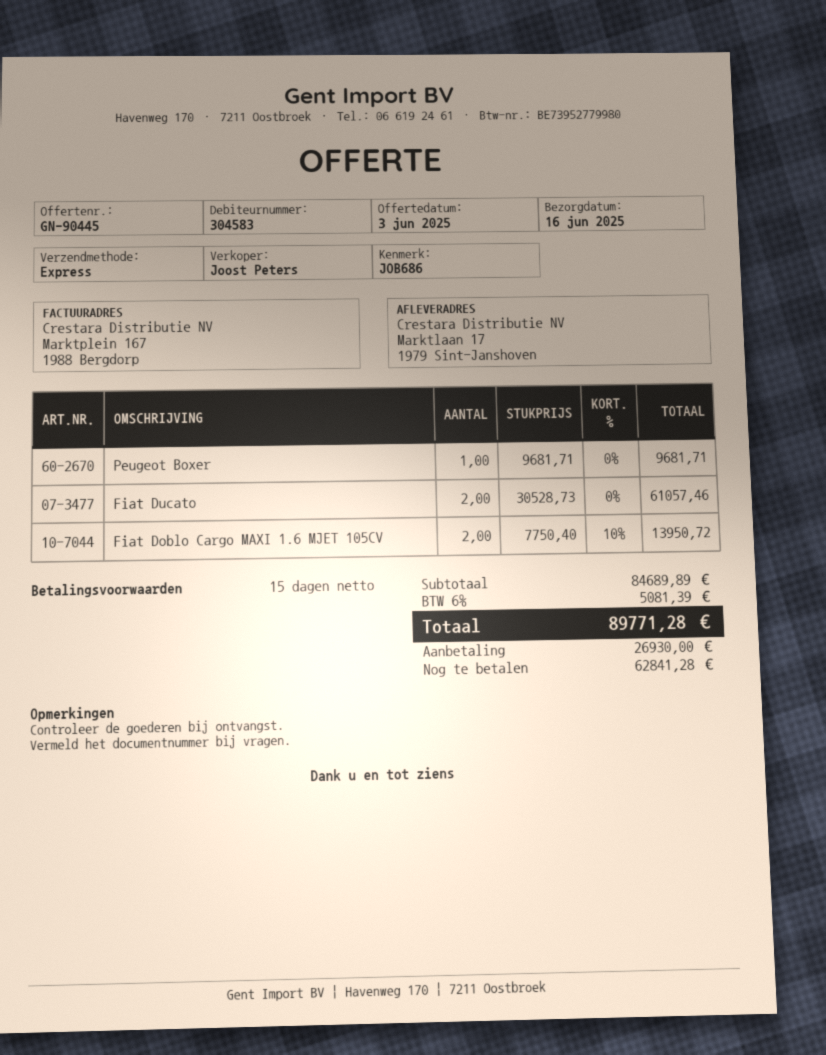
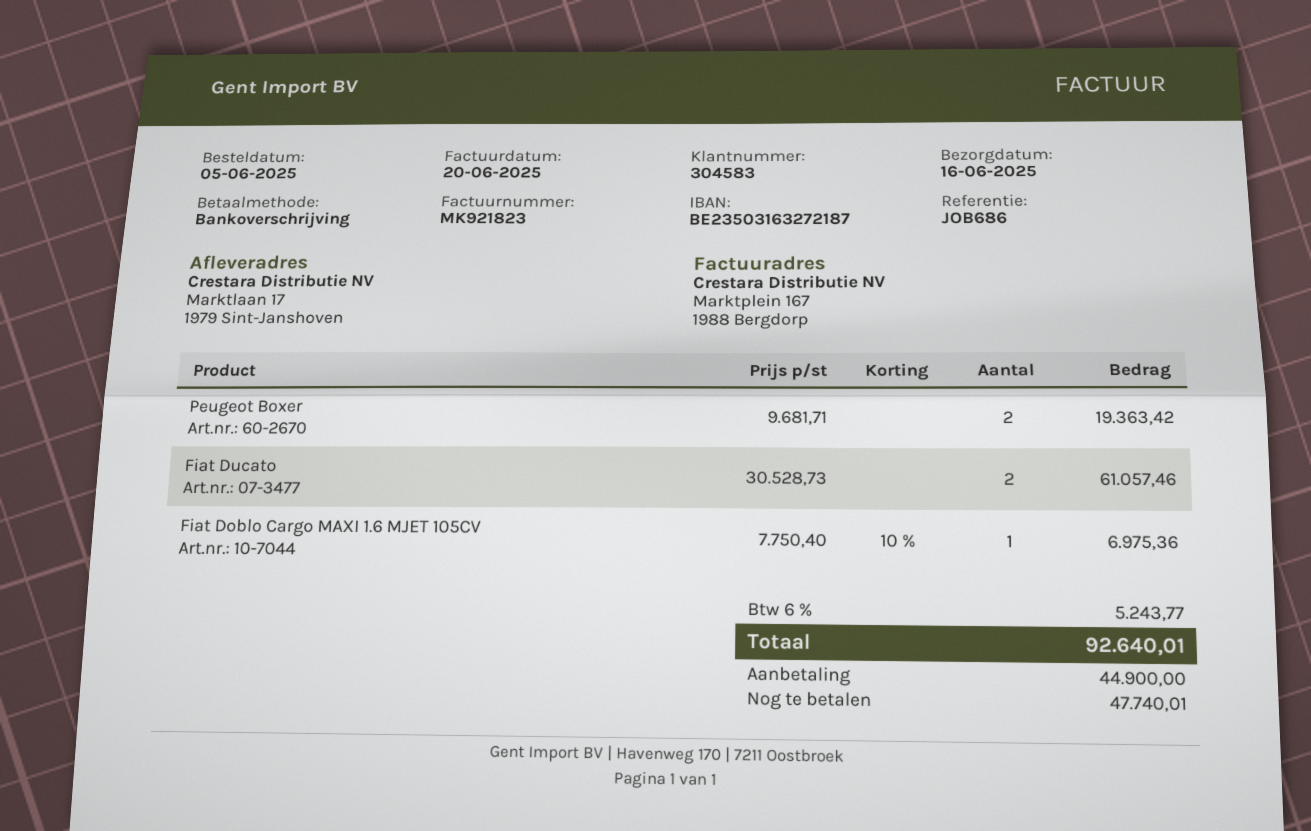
Peugeot Boxer: 1 x 9681.71 = 9681.71 -> 2 x 9681.71 = 19363.42
Fiat Doblo Cargo MAXI 1.6 MJET 105CV: 2 x 7750.40 - 10% = 13950.72 -> 1 x 7750.40 - 10% = 6975.36
tax: 6% = 5081.39 -> 6% = 5243.77
total: 89771.28 -> 92640.01
deposit: 26930.00 -> 44900.00
balance: 62841.28 -> 47740.01

